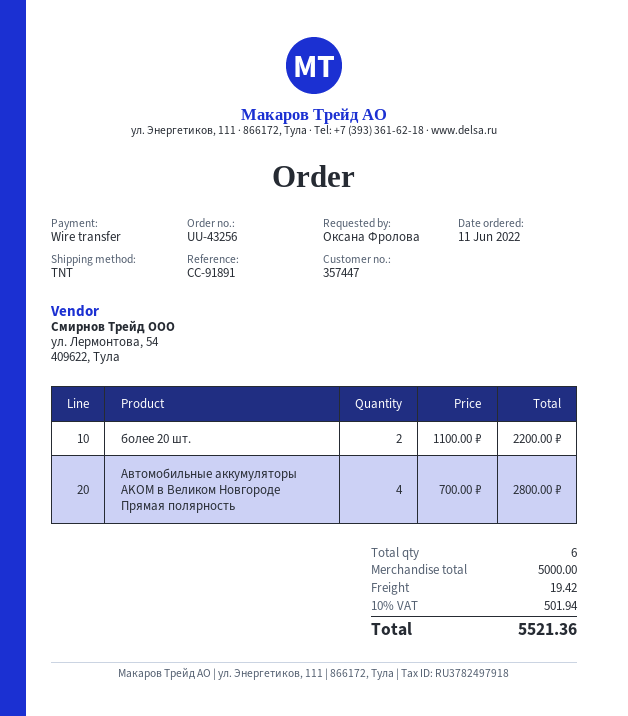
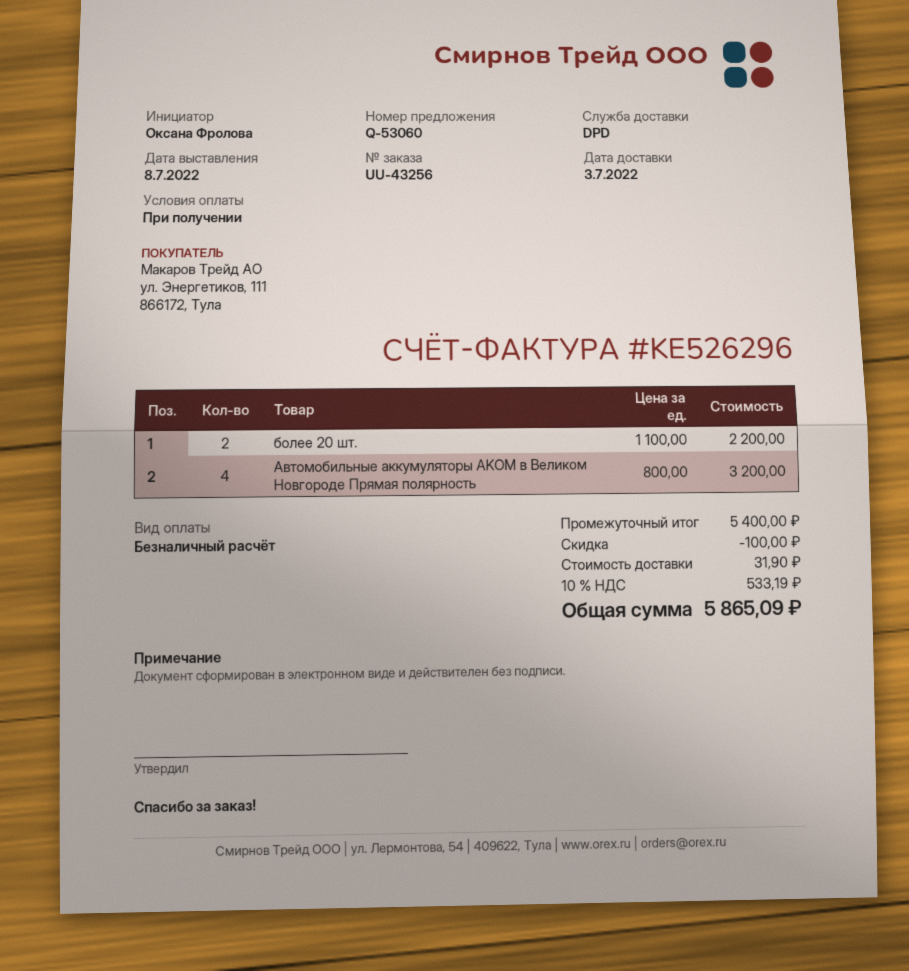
shipping method: TNT -> DPD
Автомобильные аккумуляторы AKOM в Великом Новгороде Прямая полярность: 4 x 700.00 = 2800.00 -> 4 x 800.00 = 3200.00
subtotal: 5000.00 -> 5400.00
discount: none -> 100.00
shipping: 19.42 -> 31.90
tax: 10% = 501.94 -> 10% = 533.19
total: 5521.36 -> 5865.09

